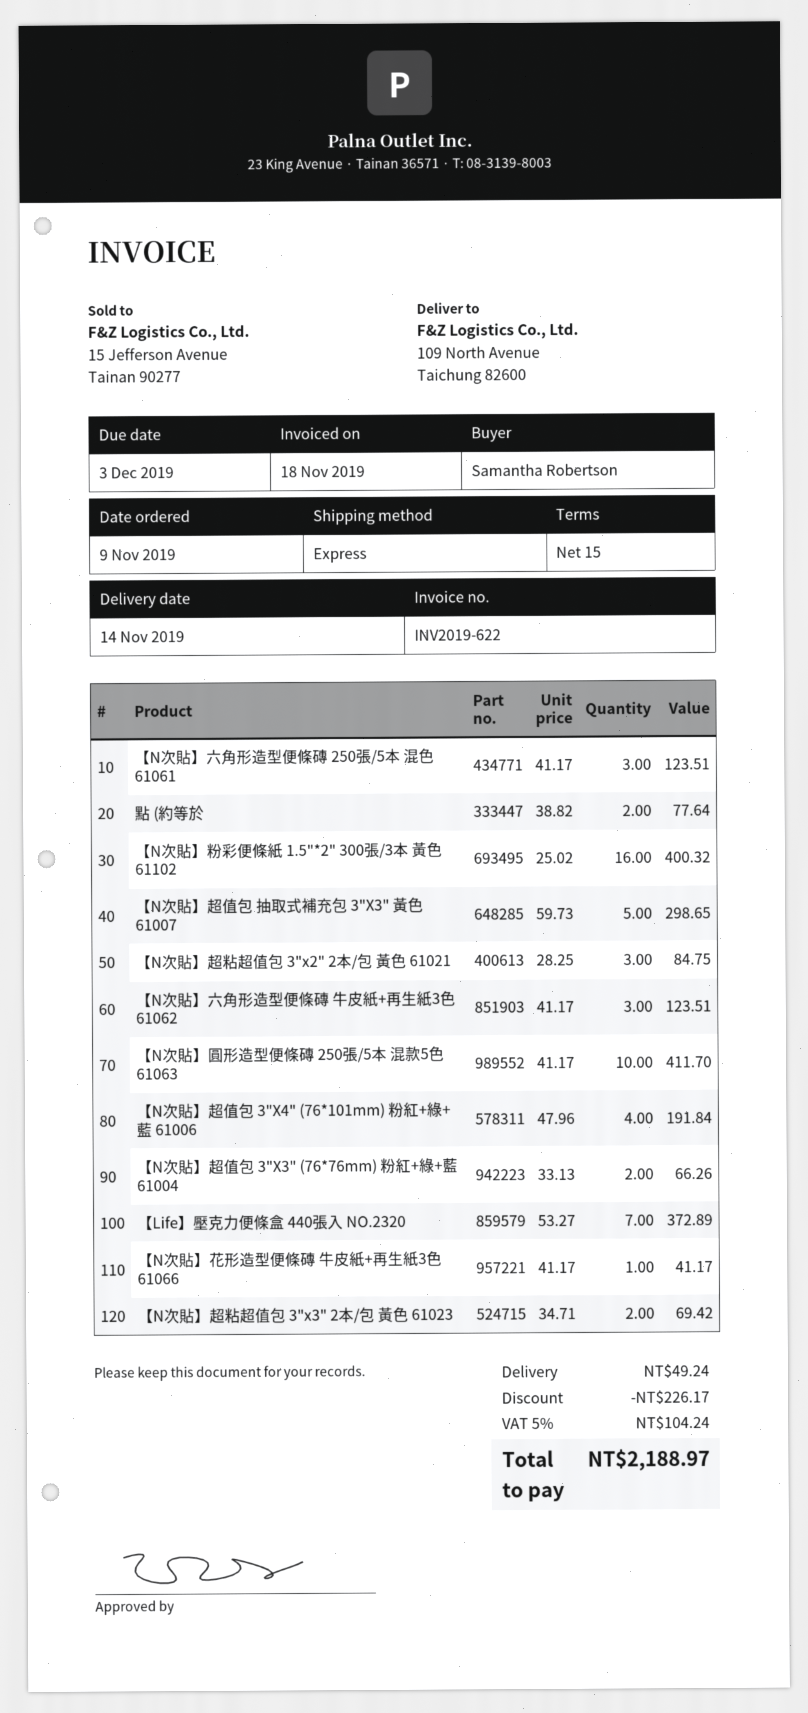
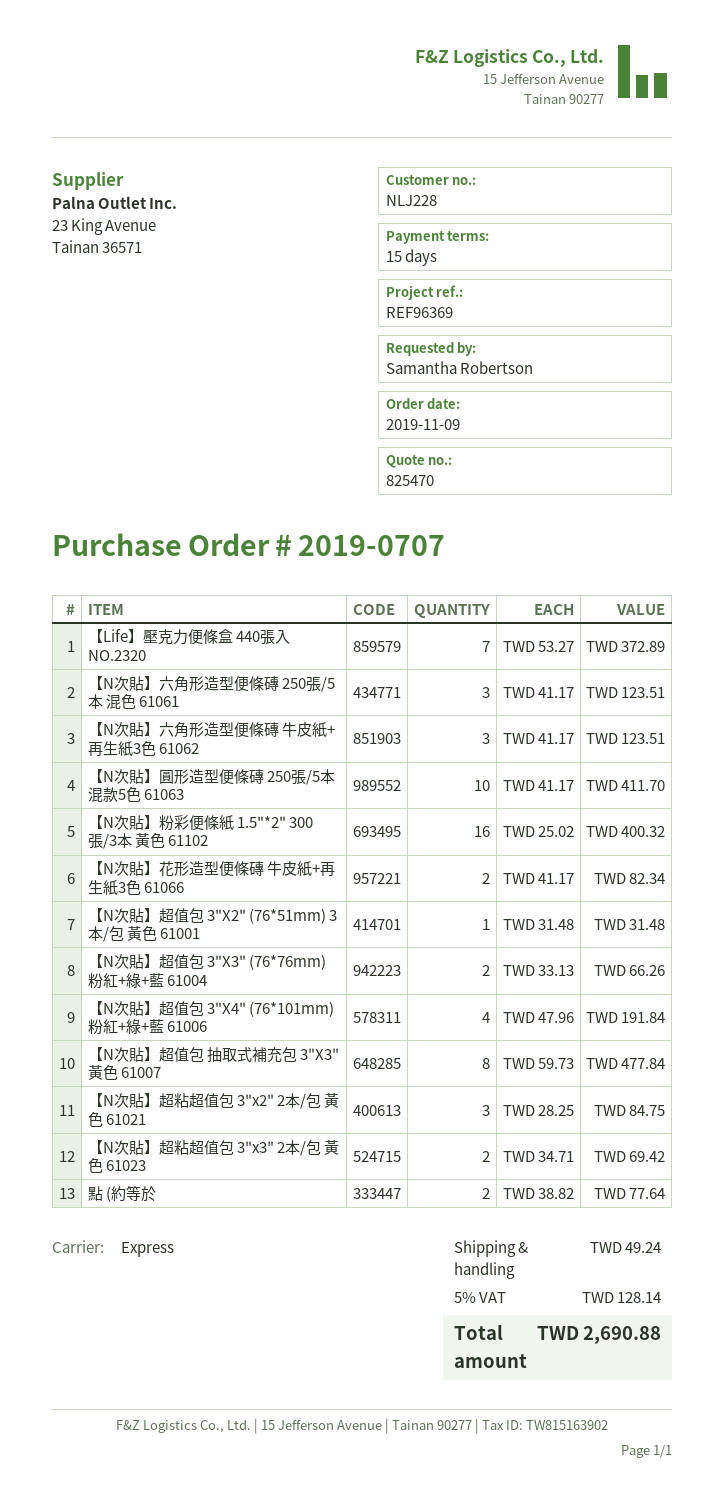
【N次貼】超值包 抽取式補充包 3"X3" 黃色 61007: 5 x 59.73 = 298.65 -> 8 x 59.73 = 477.84
【N次貼】花形造型便條磚 牛皮紙+再生紙3色 61066: 1 x 41.17 = 41.17 -> 2 x 41.17 = 82.34
【N次貼】超值包 3"X2" (76*51mm) 3本/包 黃色 61001: none -> 1 x 31.48 = 31.48
discount: 226.17 -> none
tax: 5% = 104.24 -> 5% = 128.14
total: 2188.97 -> 2690.88

